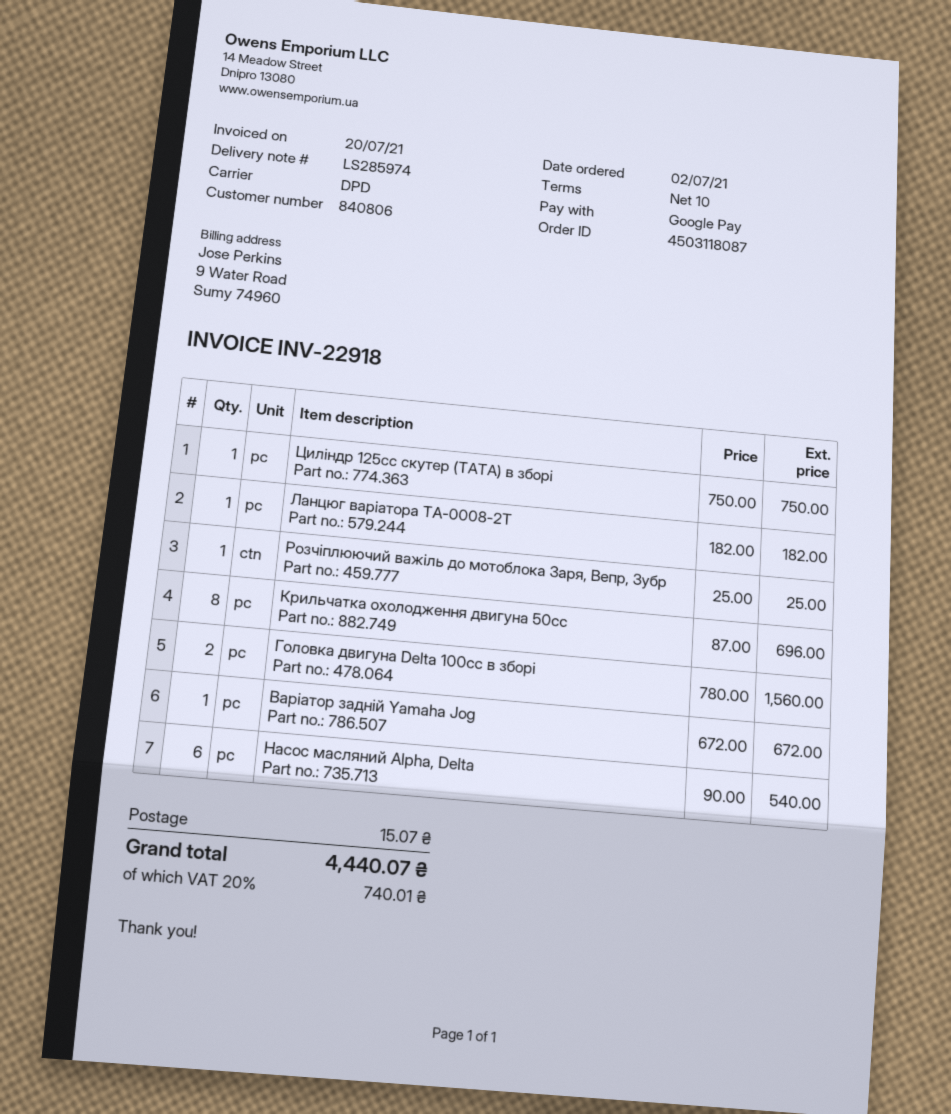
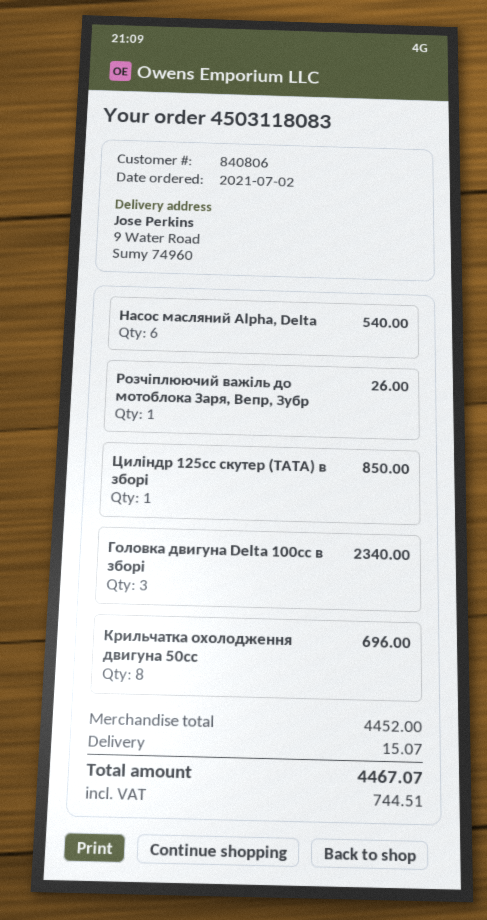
order number: 4503118087 -> 4503118083
Циліндр 125сс скутер (ТАТА) в зборі: 1 for 750.00 -> 1 for 850.00
Ланцюг варіатора ТА-0008-2Т: 1 for 182.00 -> none
Розчіплюючий важіль до мотоблока Заря, Вепр, Зубр: 1 for 25.00 -> 1 for 26.00
Головка двигуна Delta 100cc в зборі: 2 for 1560.00 -> 3 for 2340.00
Варіатор задній Yamaha Jog: 1 for 672.00 -> none
tax: 740.01 -> 744.51
total: 4440.07 -> 4467.07

